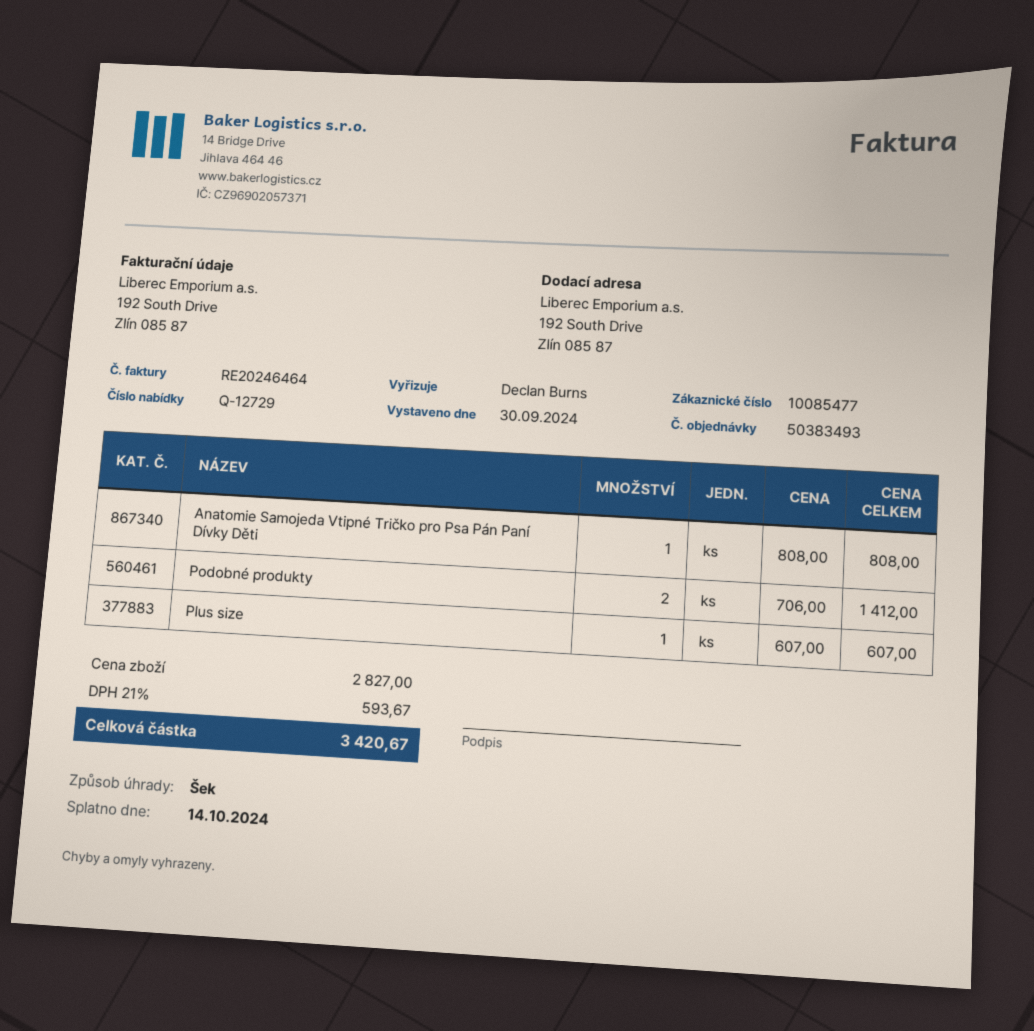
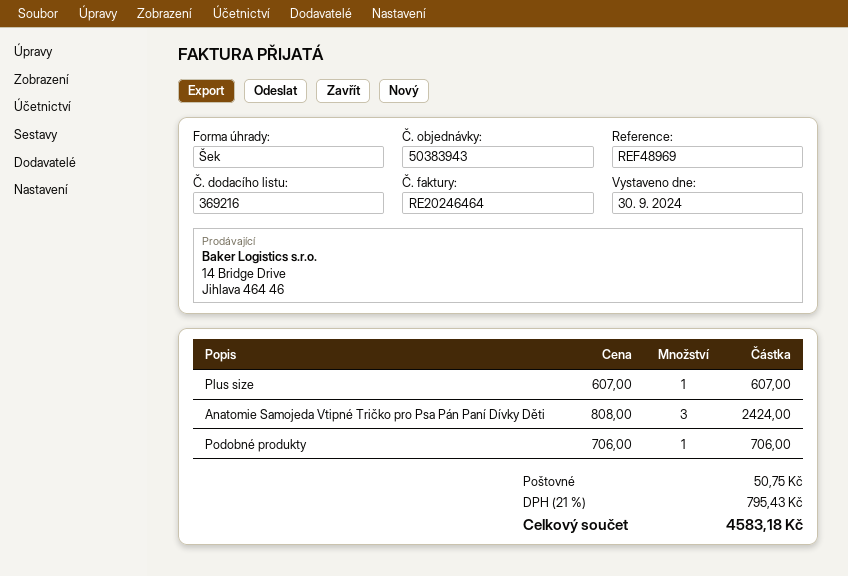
order number: 50383493 -> 50383943
Anatomie Samojeda Vtipné Tričko pro Psa Pán Paní Dívky Děti: 1 x 808.00 = 808.00 -> 3 x 808.00 = 2424.00
Podobné produkty: 2 x 706.00 = 1412.00 -> 1 x 706.00 = 706.00
shipping: none -> 50.75
tax: 21% = 593.67 -> 21% = 795.43
total: 3420.67 -> 4583.18

